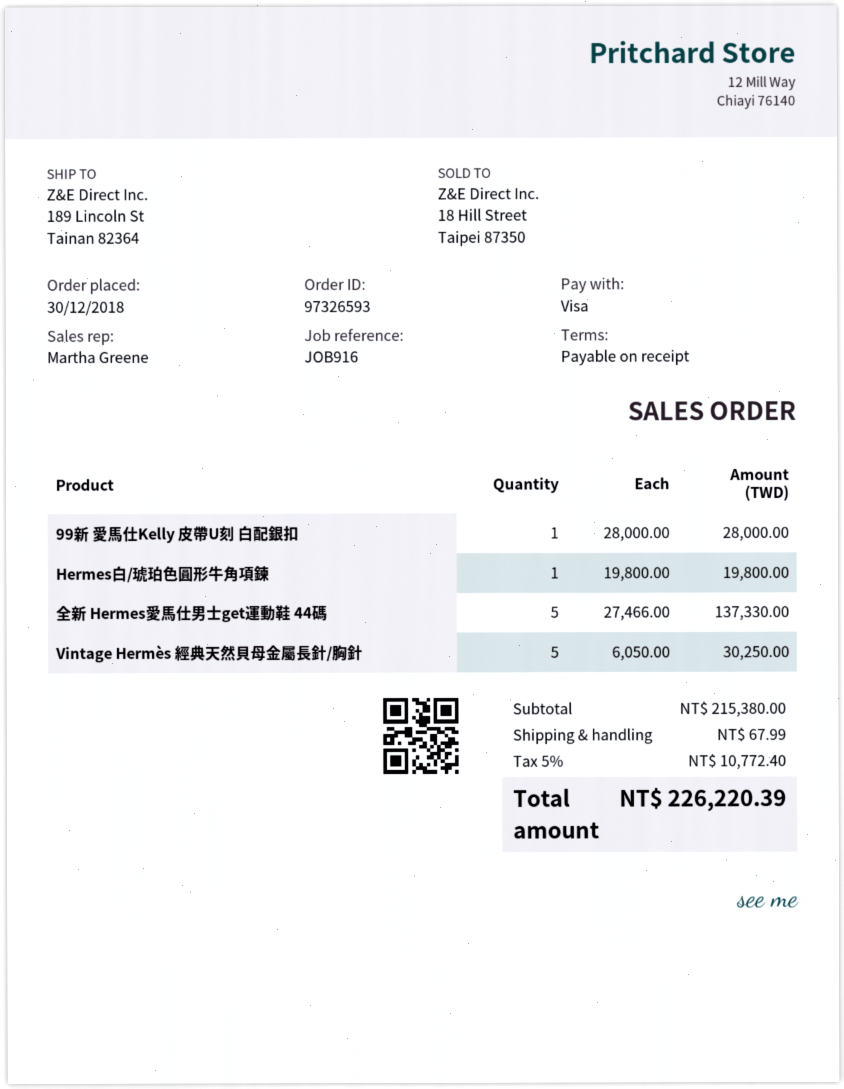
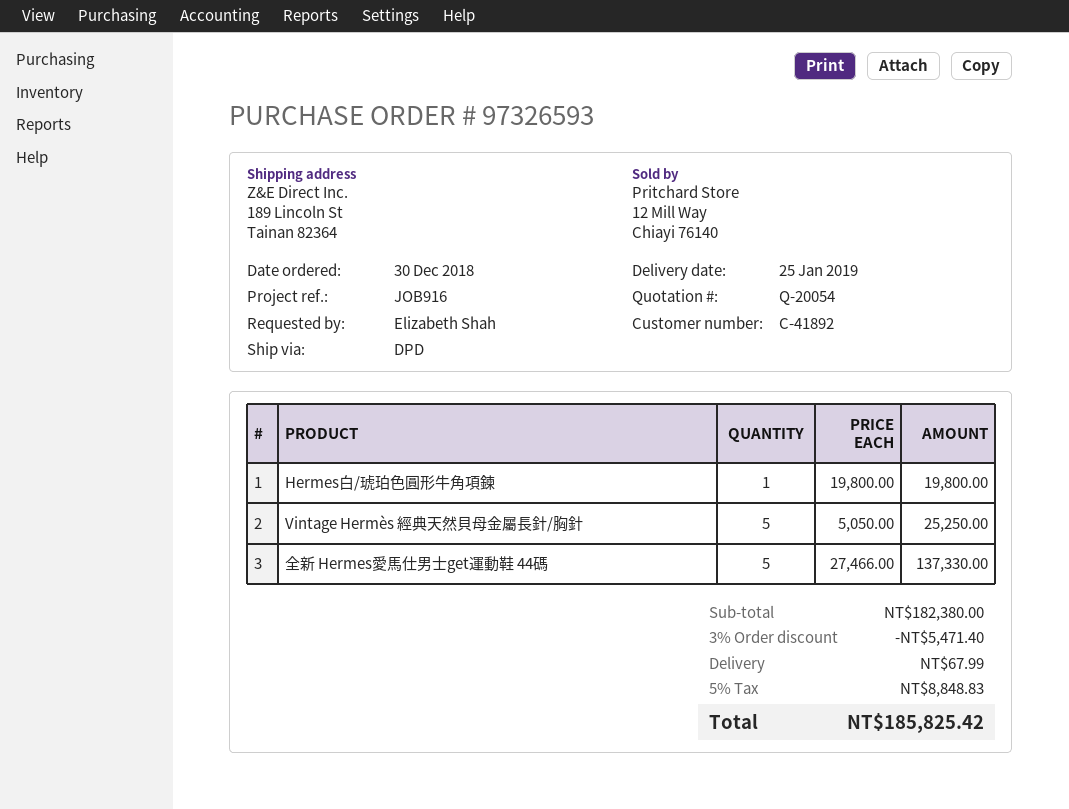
99新 愛馬仕Kelly 皮帶U刻 白配銀扣: 1 x 28000.00 = 28000.00 -> none
Vintage Hermès 經典天然貝母金屬長針/胸針: 5 x 6050.00 = 30250.00 -> 5 x 5050.00 = 25250.00
subtotal: 215380.00 -> 182380.00
discount: none -> 3% = 5471.40
tax: 5% = 10772.40 -> 5% = 8848.83
total: 226220.39 -> 185825.42

